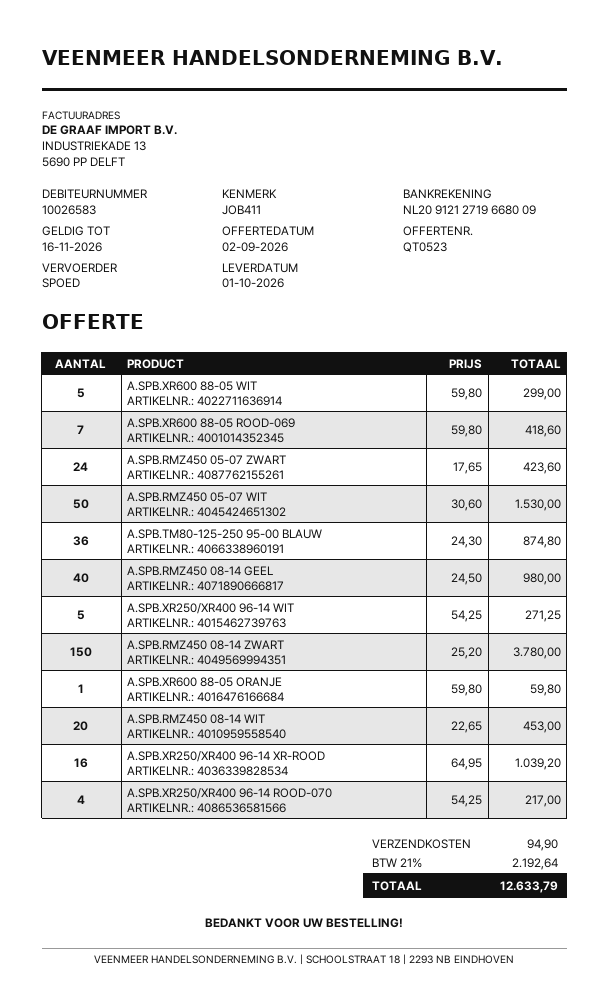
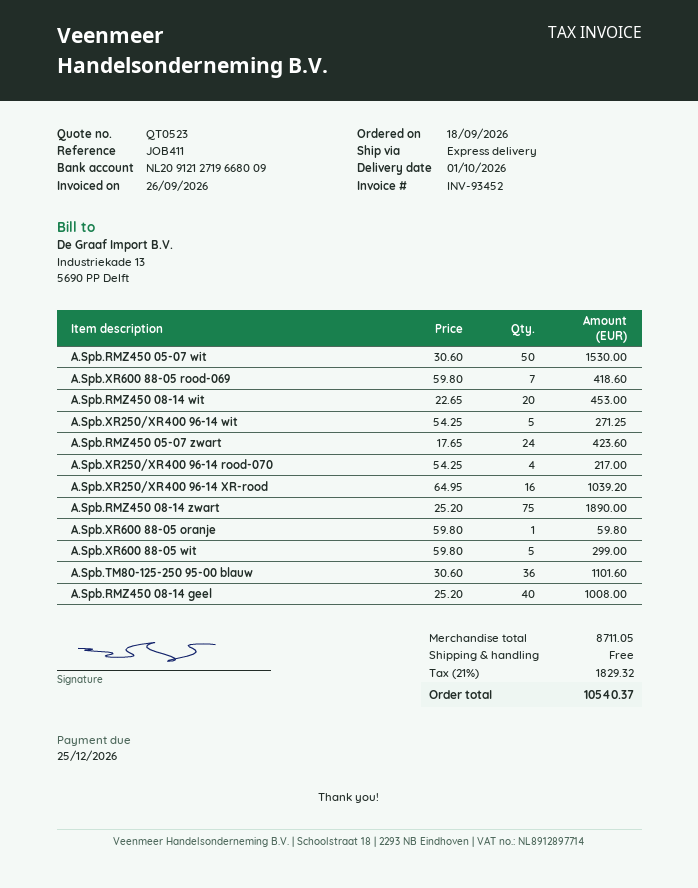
A.SPB.TM80-125-250 95-00 BLAUW: 36 x 24.30 = 874.80 -> 36 x 30.60 = 1101.60
A.SPB.RMZ450 08-14 GEEL: 40 x 24.50 = 980.00 -> 40 x 25.20 = 1008.00
A.SPB.RMZ450 08-14 ZWART: 150 x 25.20 = 3780.00 -> 75 x 25.20 = 1890.00
shipping: 94.90 -> 0.00
tax: 21% = 2192.64 -> 21% = 1829.32
total: 12633.79 -> 10540.37

